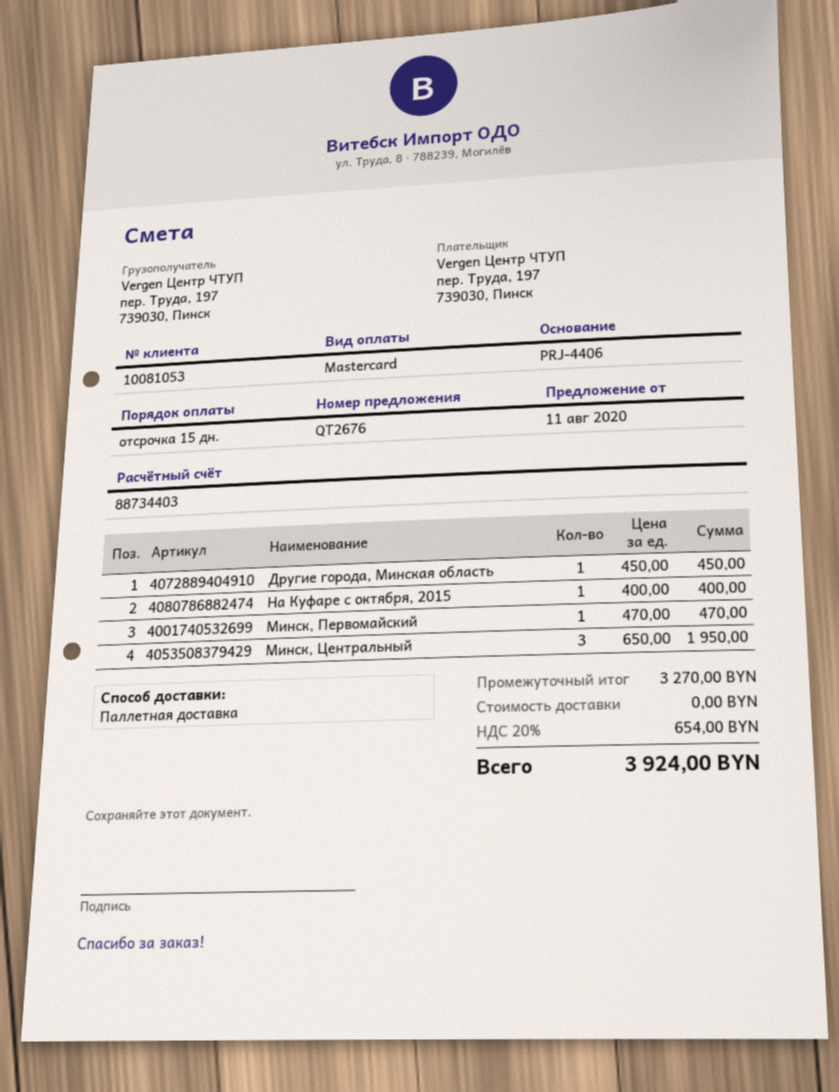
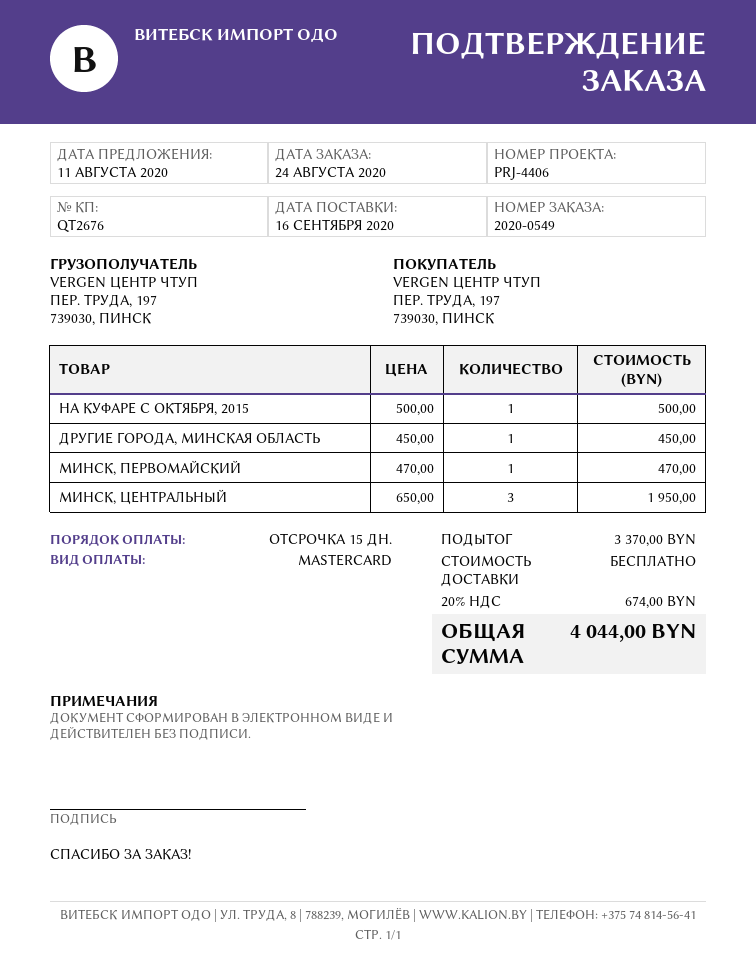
На Куфаре с октября, 2015: 1 x 400.00 = 400.00 -> 1 x 500.00 = 500.00
subtotal: 3270.00 -> 3370.00
tax: 20% = 654.00 -> 20% = 674.00
total: 3924.00 -> 4044.00

